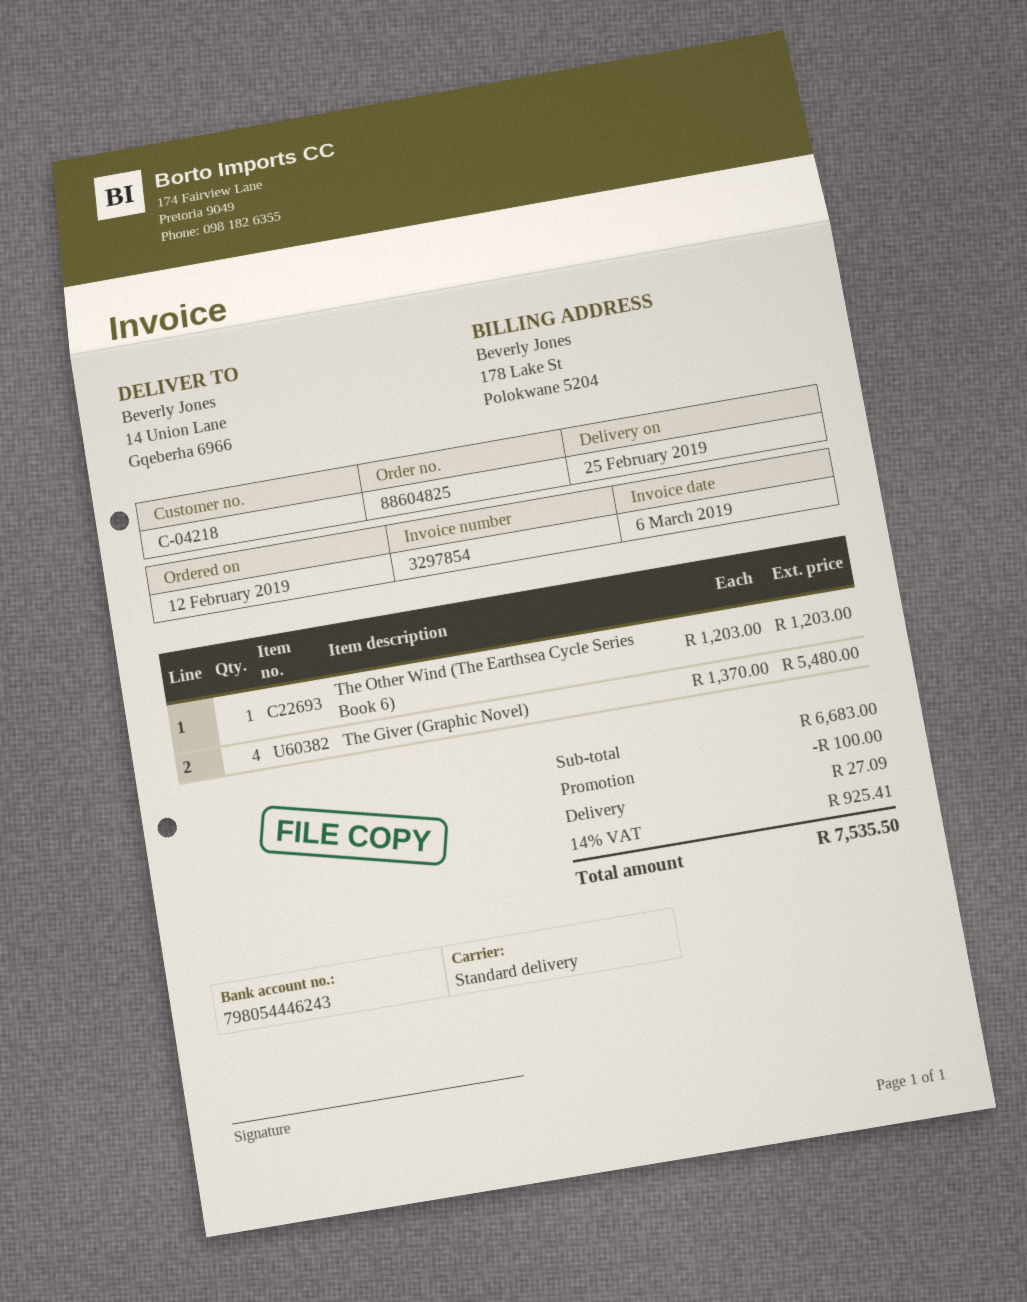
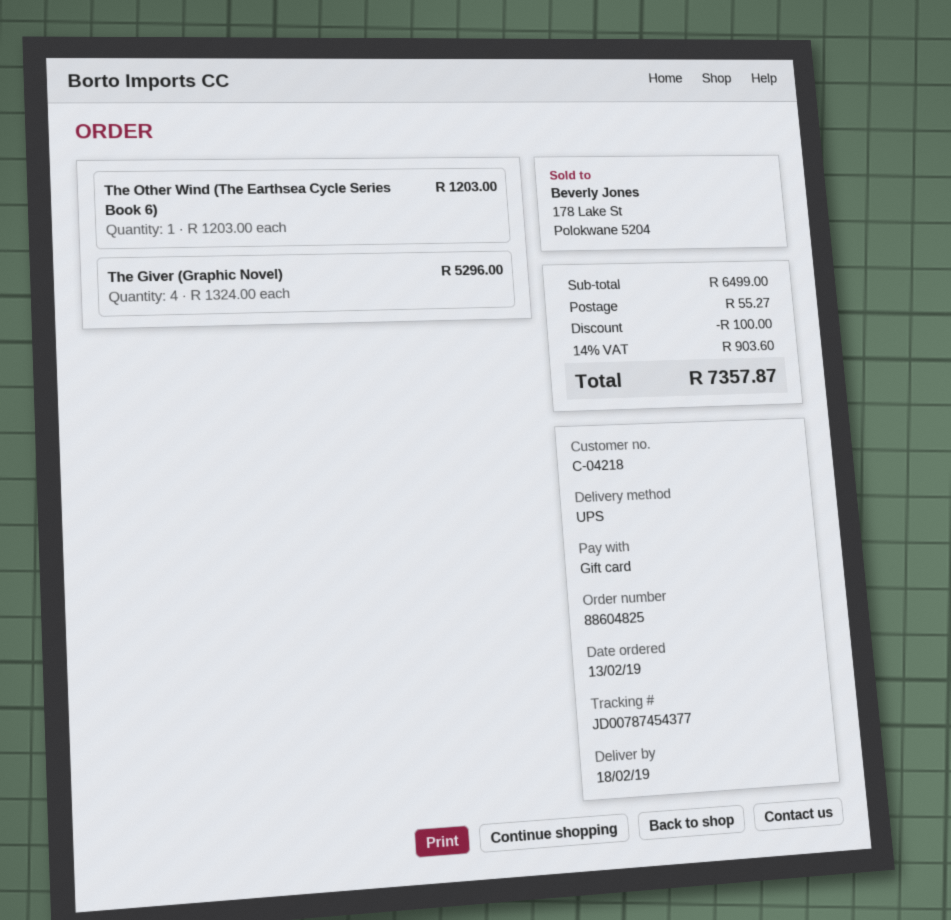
order date: 2019-02-12 -> 2019-02-13
delivery date: 2019-02-25 -> 2019-02-18
shipping method: standard -> UPS
The Giver (Graphic Novel): 4 x 1370.00 = 5480.00 -> 4 x 1324.00 = 5296.00
subtotal: 6683.00 -> 6499.00
shipping: 27.09 -> 55.27
tax: 14% = 925.41 -> 14% = 903.60
total: 7535.50 -> 7357.87

